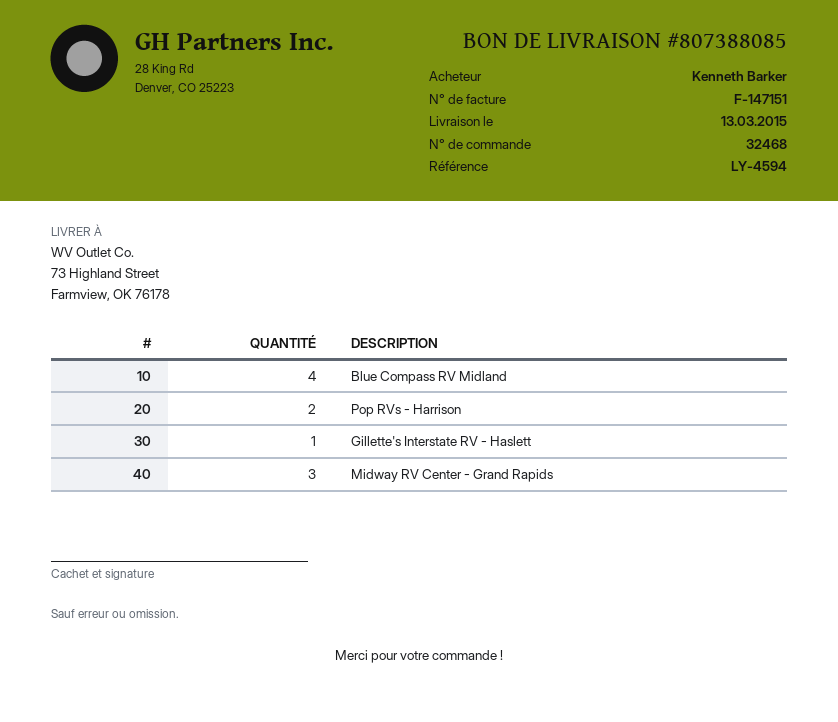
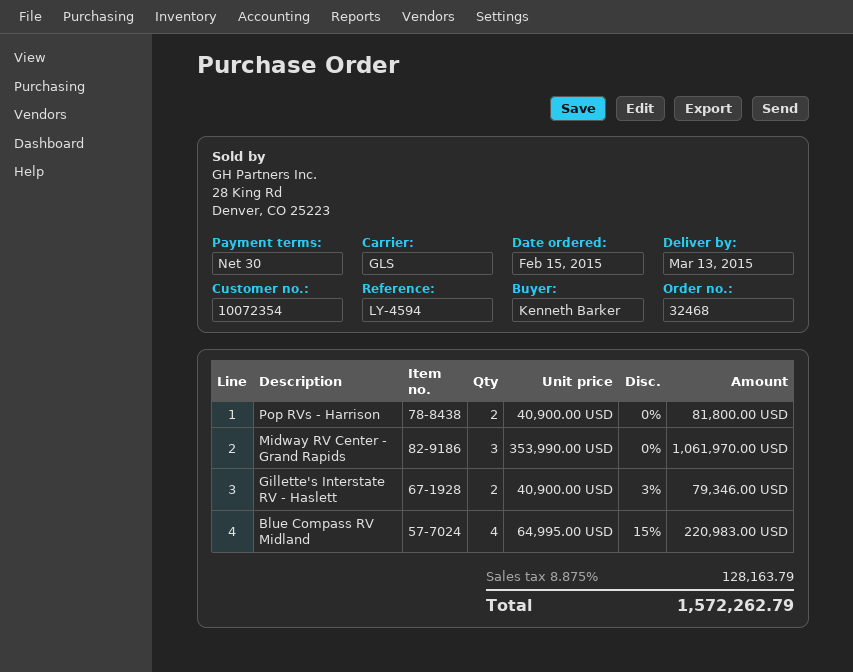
Gillette's Interstate RV - Haslett: 1 -> 2

